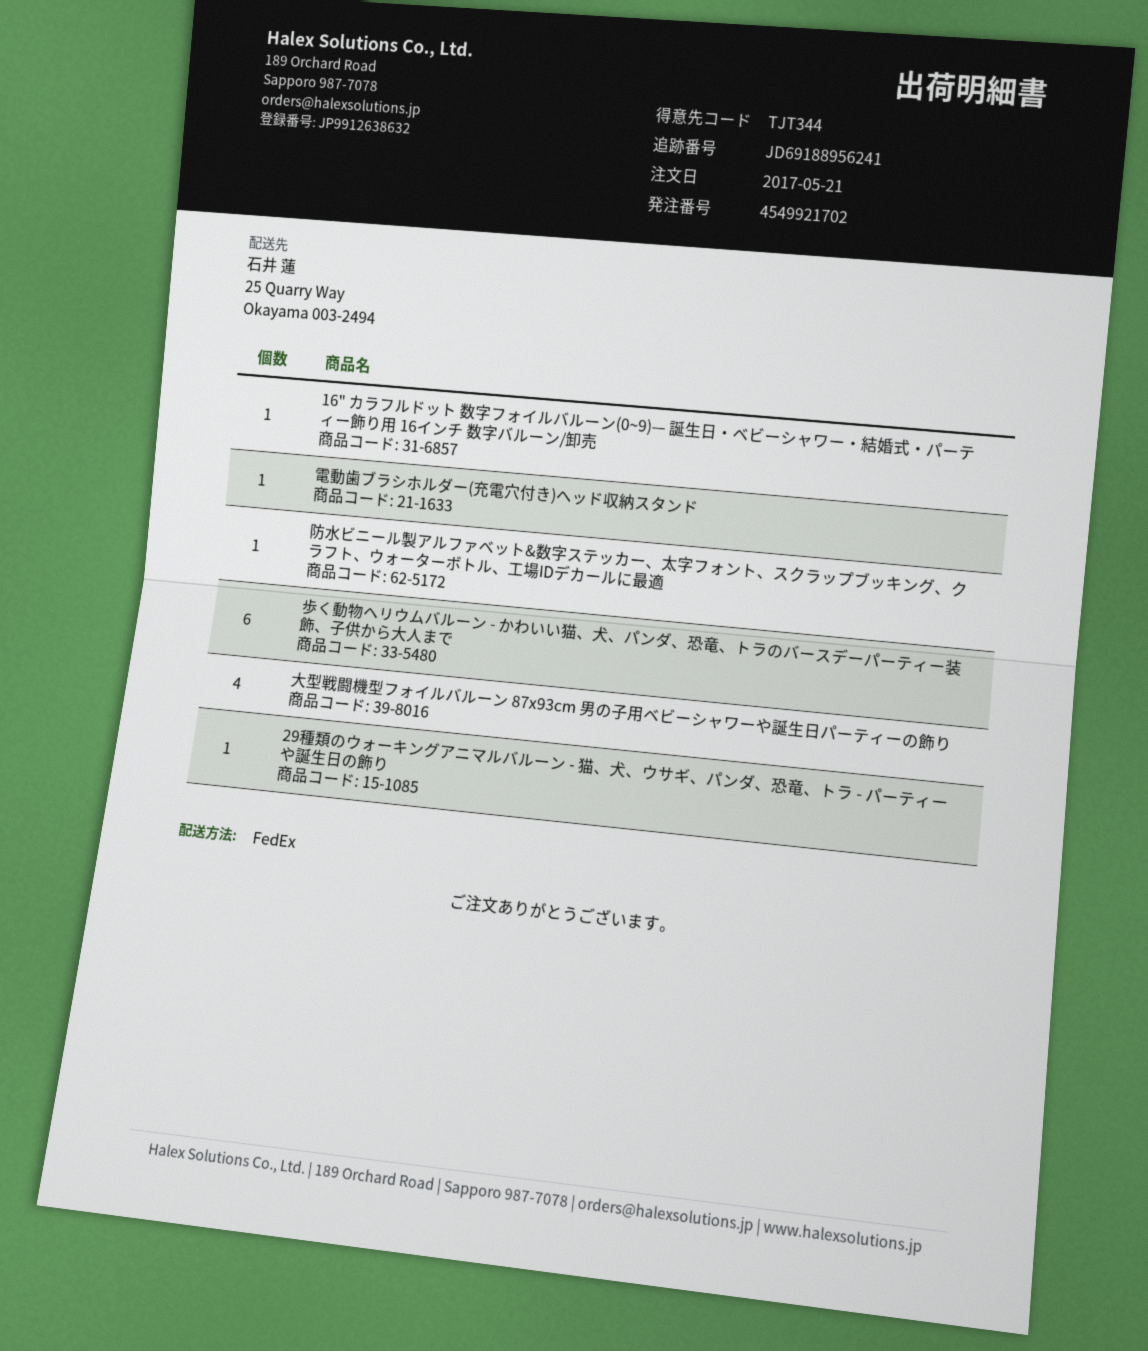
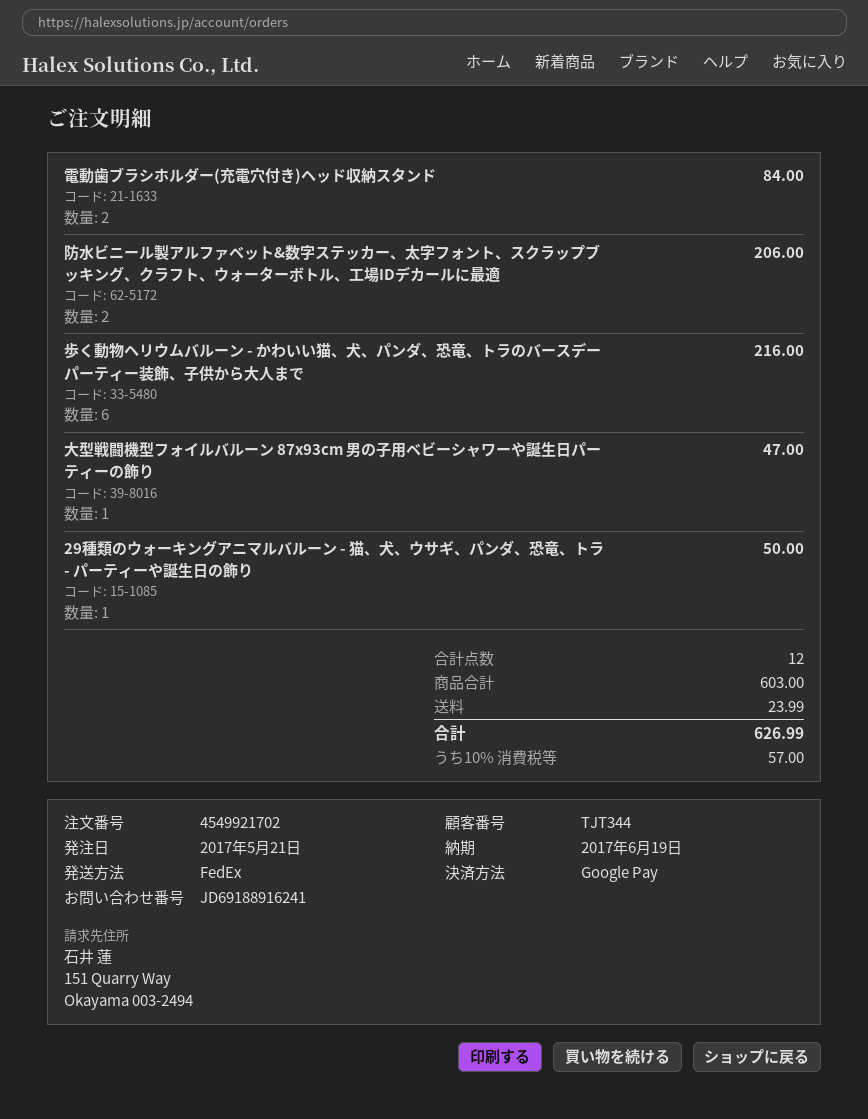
tracking number: JD69188956241 -> JD69188916241
16" カラフルドット 数字フォイルバルーン(0~9)— 誕生日・ベビーシャワー・結婚式・パーティー飾り用 16インチ 数字バルーン/卸売: 1 -> none
電動歯ブラシホルダー(充電穴付き)ヘッド収納スタンド: 1 -> 2
防水ビニール製アルファベット&数字ステッカー、太字フォント、スクラップブッキング、クラフト、ウォーターボトル、工場IDデカールに最適: 1 -> 2
大型戦闘機型フォイルバルーン 87x93cm 男の子用ベビーシャワーや誕生日パーティーの飾り: 4 -> 1

